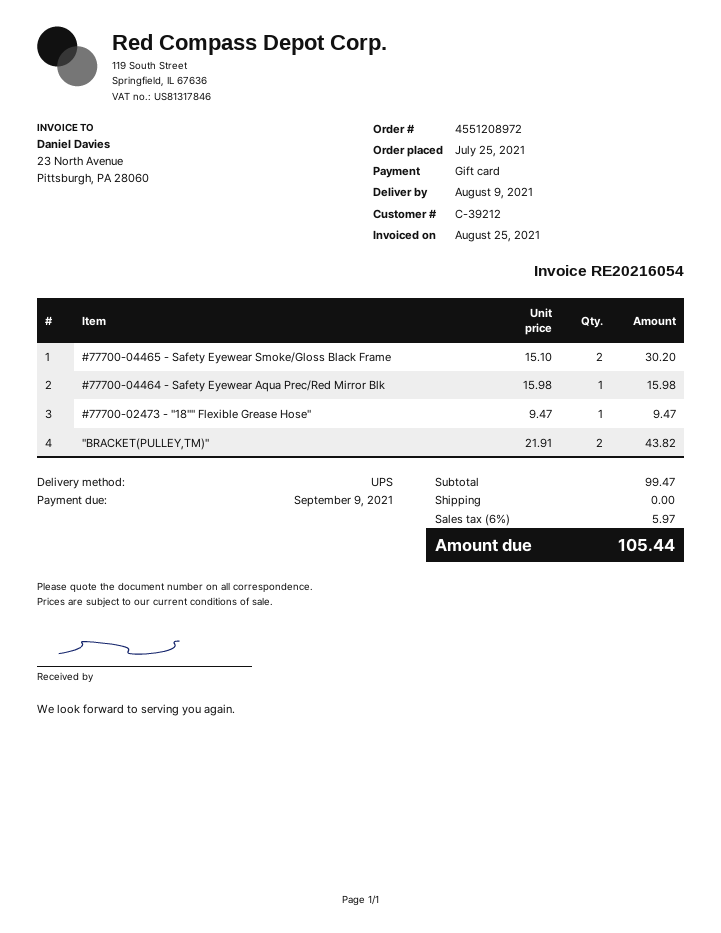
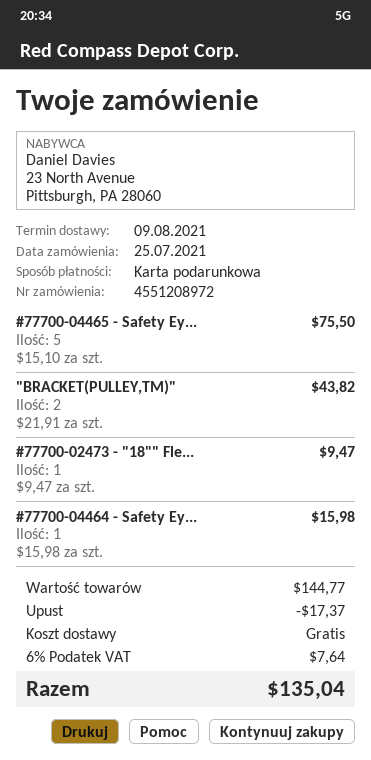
#77700-04465 - Safety Eyewear Smoke/Gloss Black Frame: 2 x 15.10 = 30.20 -> 5 x 15.10 = 75.50
subtotal: 99.47 -> 144.77
discount: none -> 17.37
tax: 6% = 5.97 -> 6% = 7.64
total: 105.44 -> 135.04

